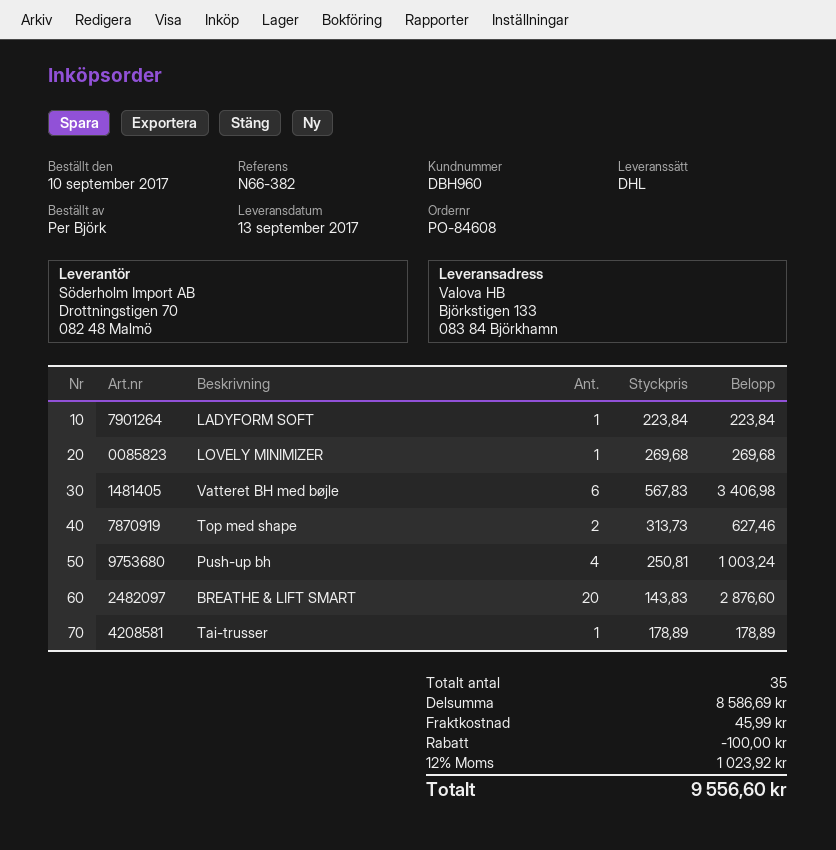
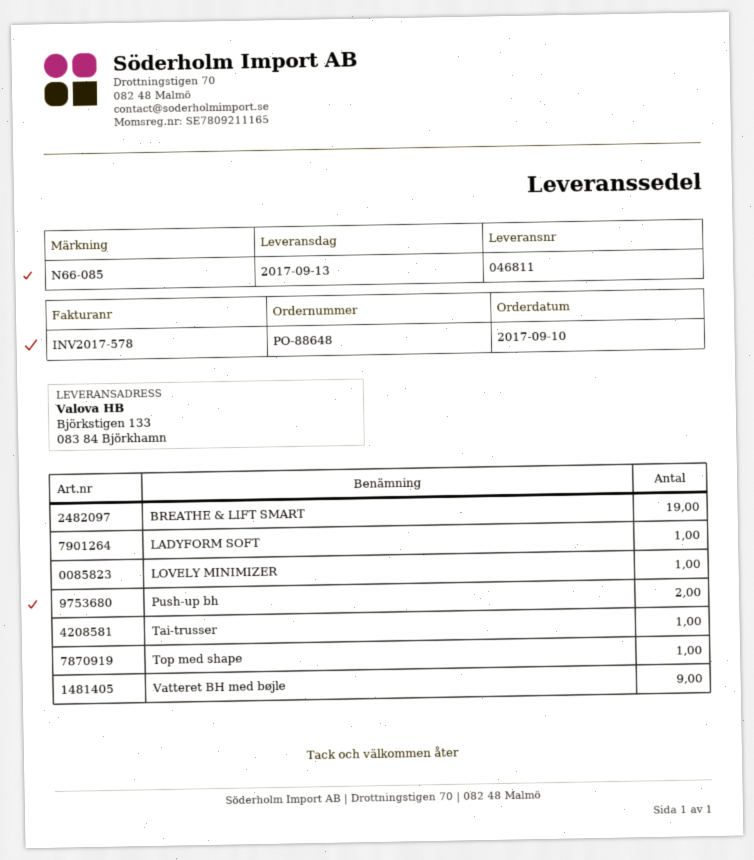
order number: PO-84608 -> PO-88648
reference: N66-382 -> N66-085
Vatteret BH med bøjle: 6 -> 9
Top med shape: 2 -> 1
Push-up bh: 4 -> 2
BREATHE & LIFT SMART: 20 -> 19

